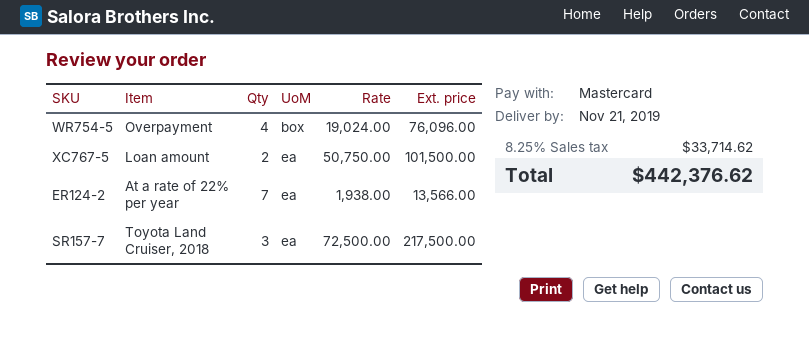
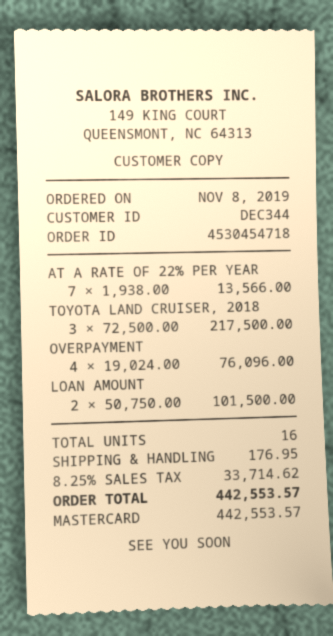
shipping: none -> 176.95
total: 442376.62 -> 442553.57

